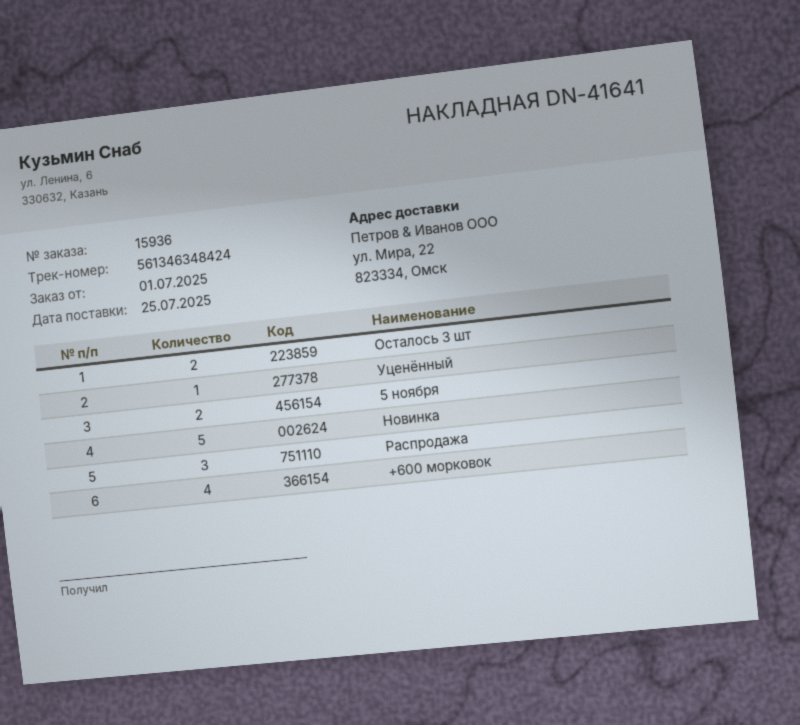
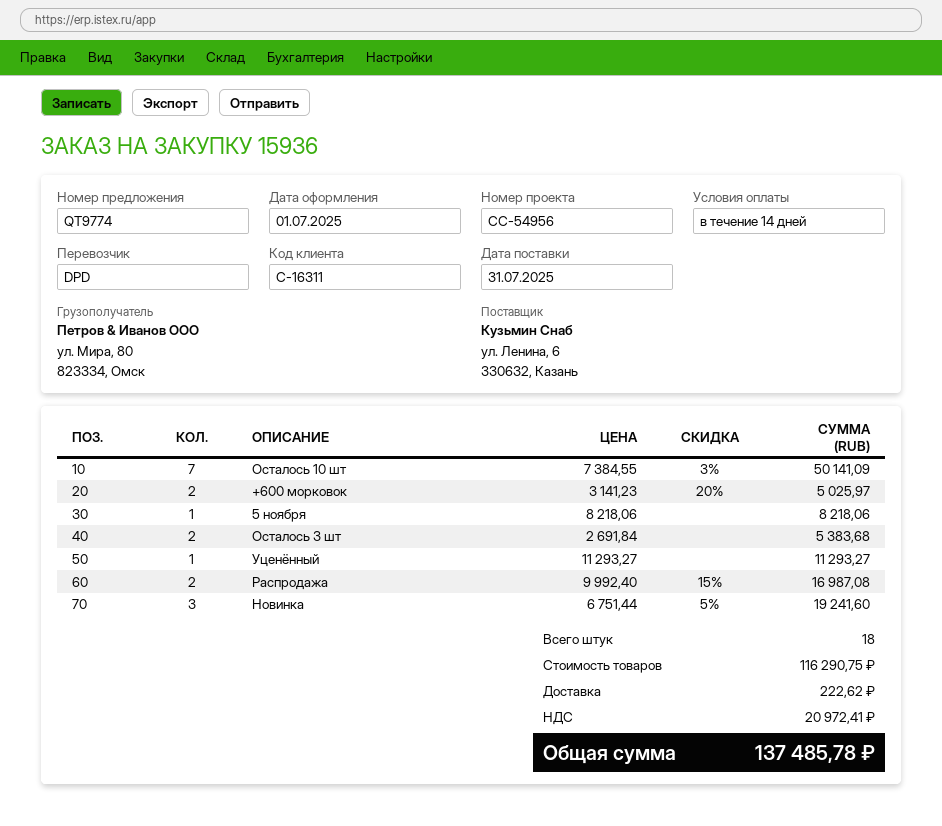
delivery date: 2025-07-25 -> 2025-07-31
ship to: ул. Мира, 22, 823334, Омск -> ул. Мира, 80, 823334, Омск
5 ноября: 2 -> 1
Новинка: 5 -> 3
Распродажа: 3 -> 2
+600 морковок: 4 -> 2
Осталось 10 шт: none -> 7

